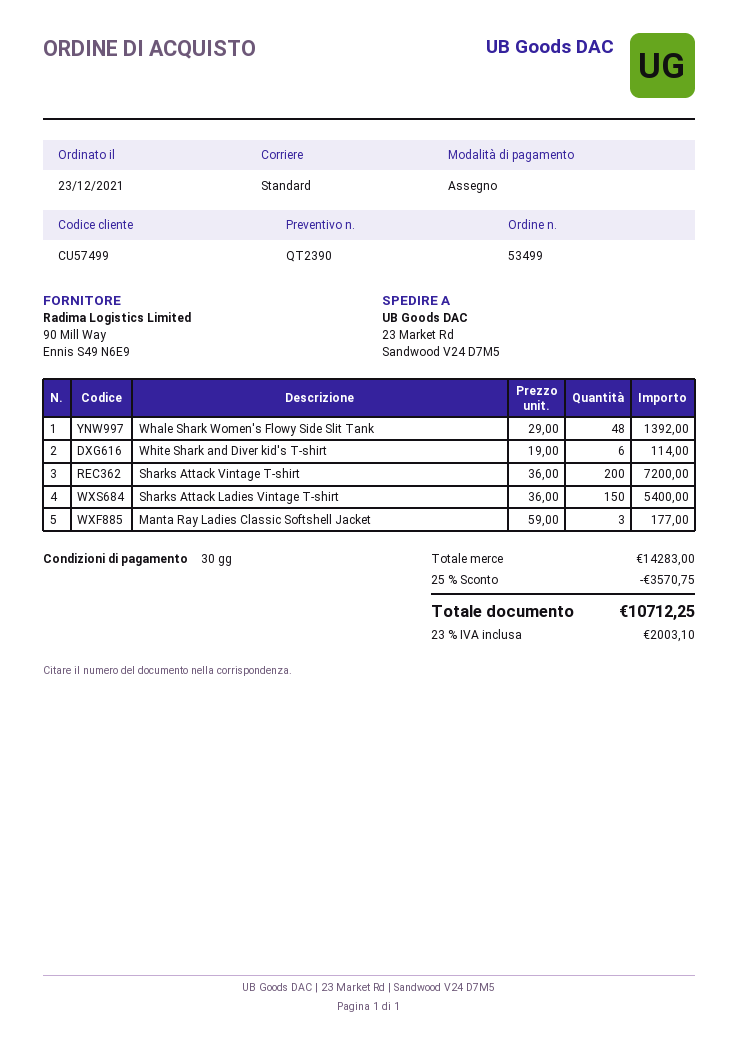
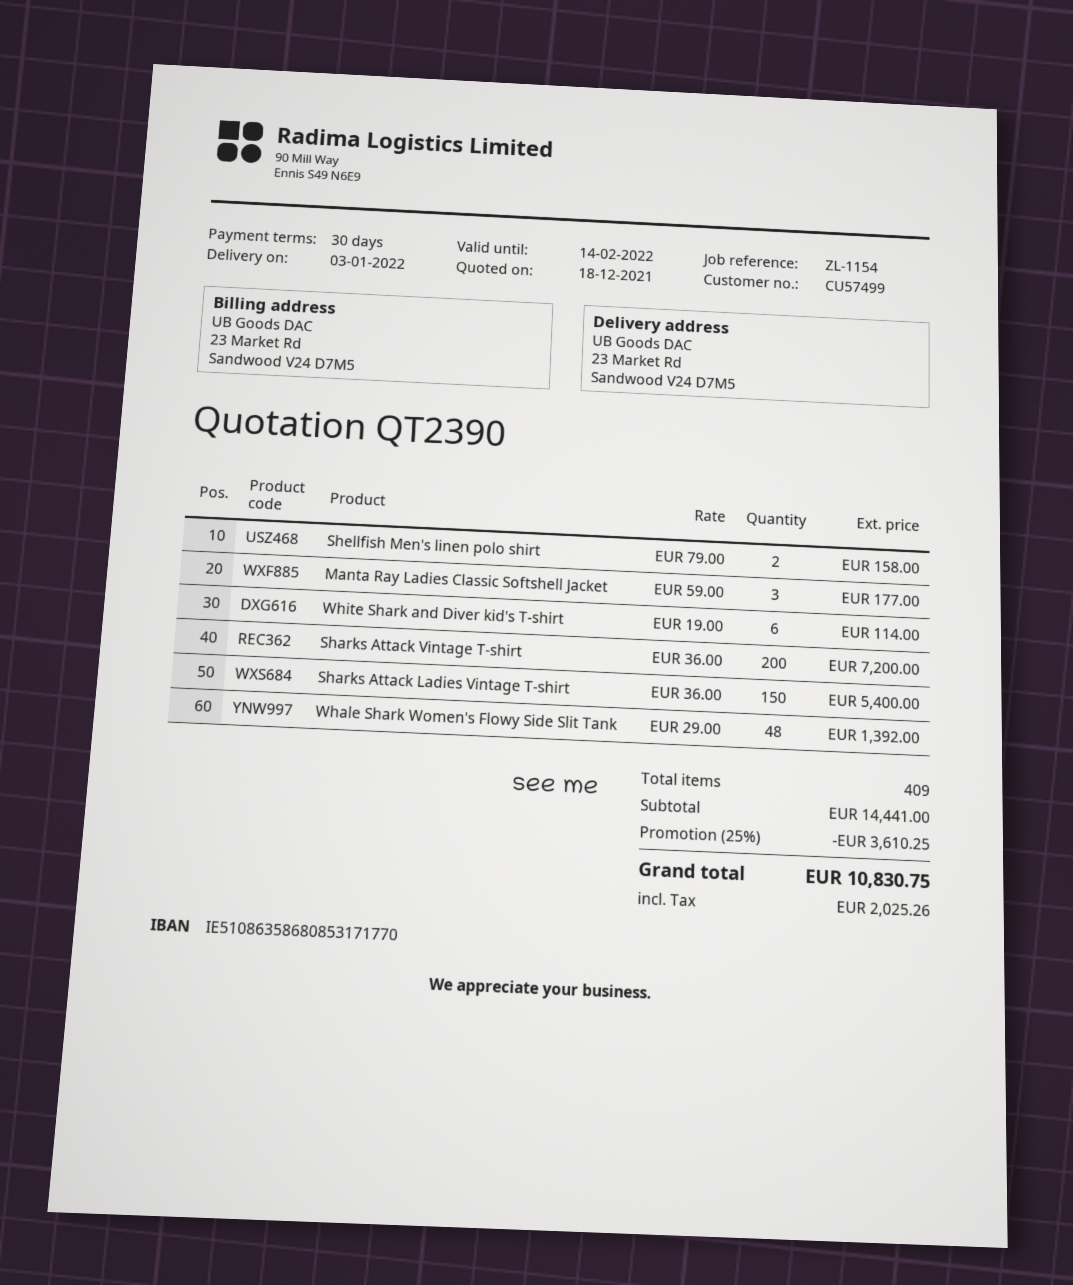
Shellfish Men's linen polo shirt: none -> 2 x 79.00 = 158.00
subtotal: 14283.00 -> 14441.00
discount: 25% = 3570.75 -> 25% = 3610.25
tax: 2003.10 -> 2025.26
total: 10712.25 -> 10830.75

